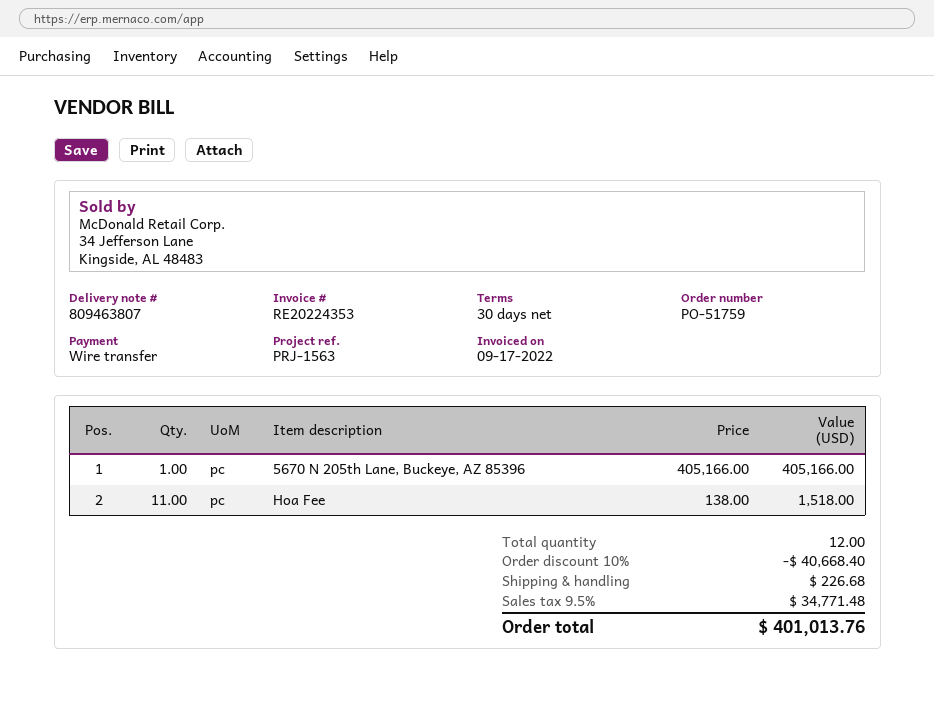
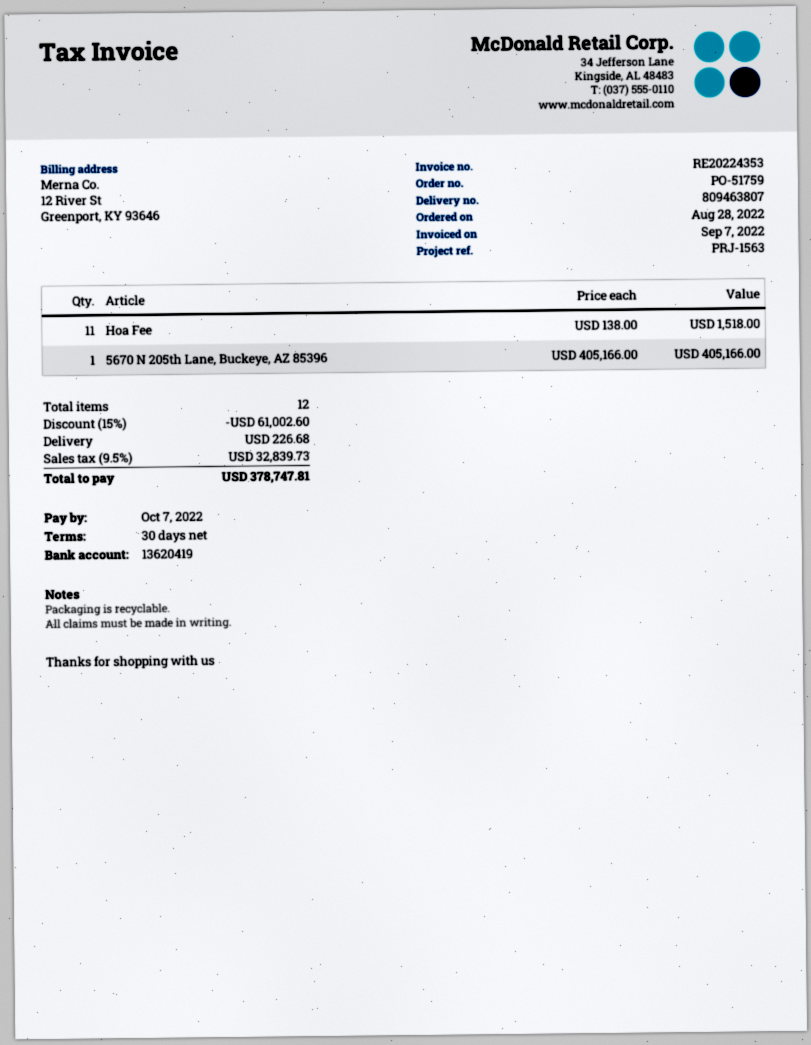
invoice date: 2022-09-17 -> 2022-09-07
discount: 10% = 40668.40 -> 15% = 61002.60
tax: 9.5% = 34771.48 -> 9.5% = 32839.73
total: 401013.76 -> 378747.81

